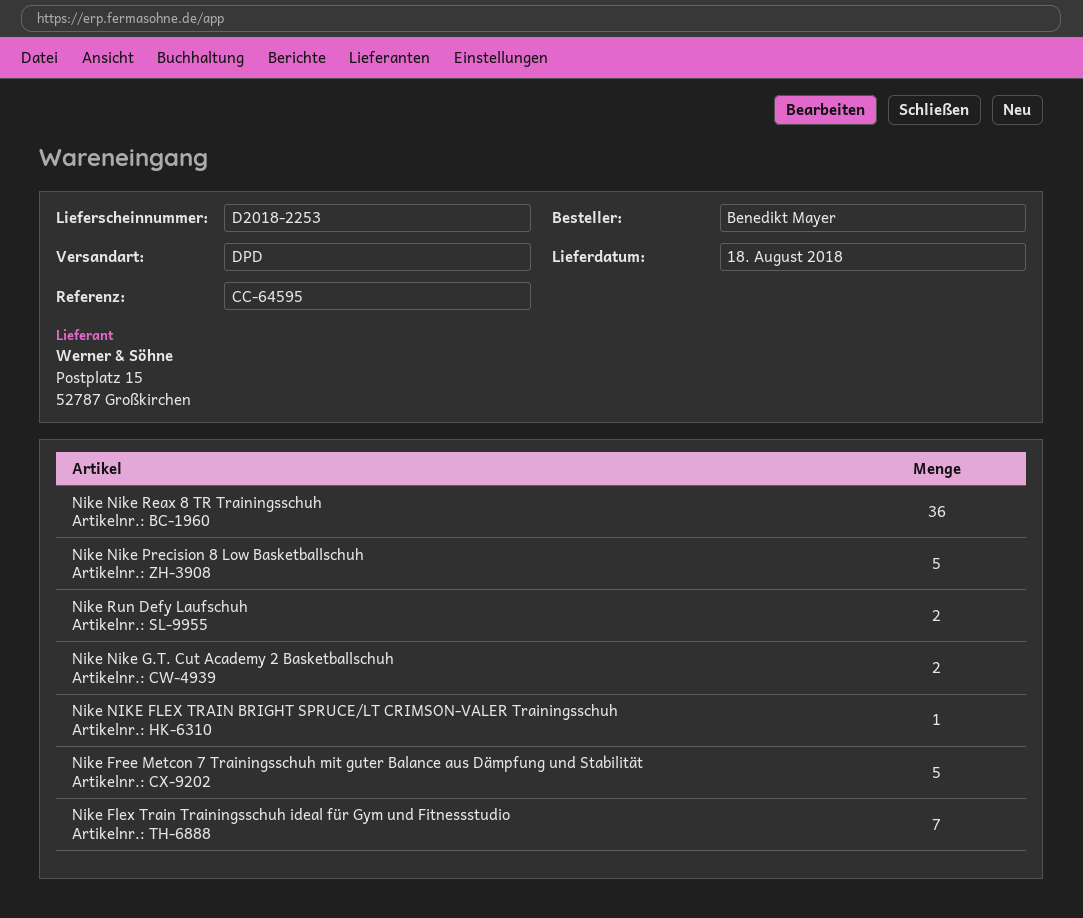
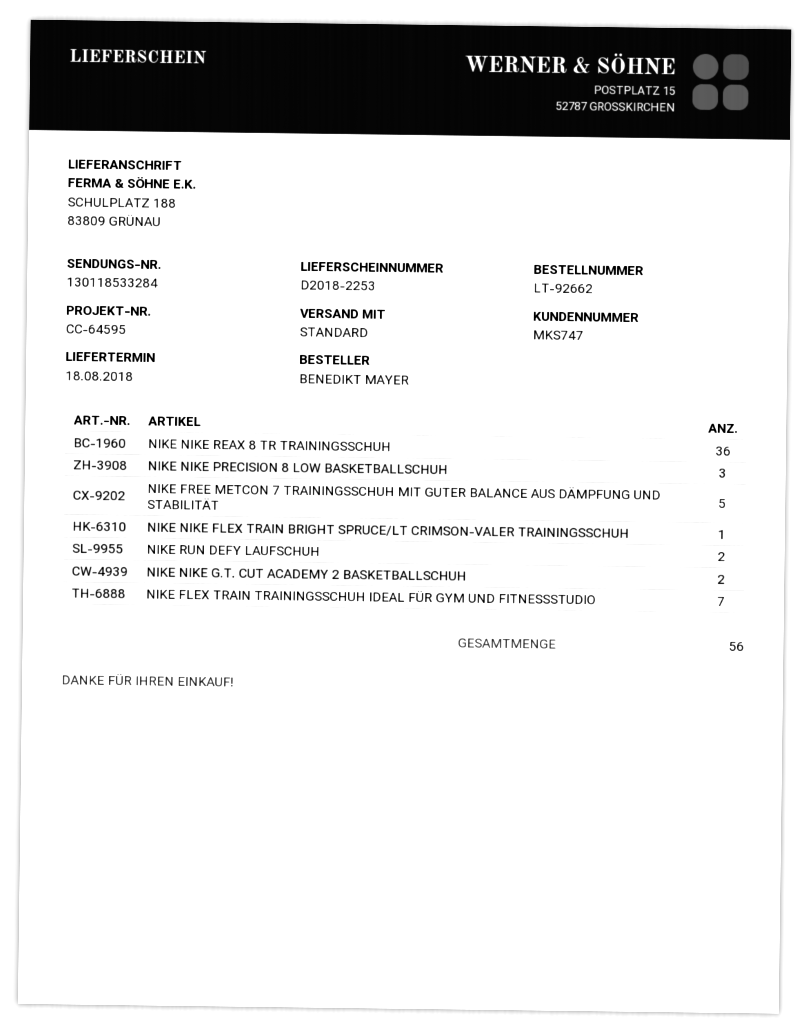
shipping method: DPD -> standard
Nike Nike Precision 8 Low Basketballschuh: 5 -> 3

